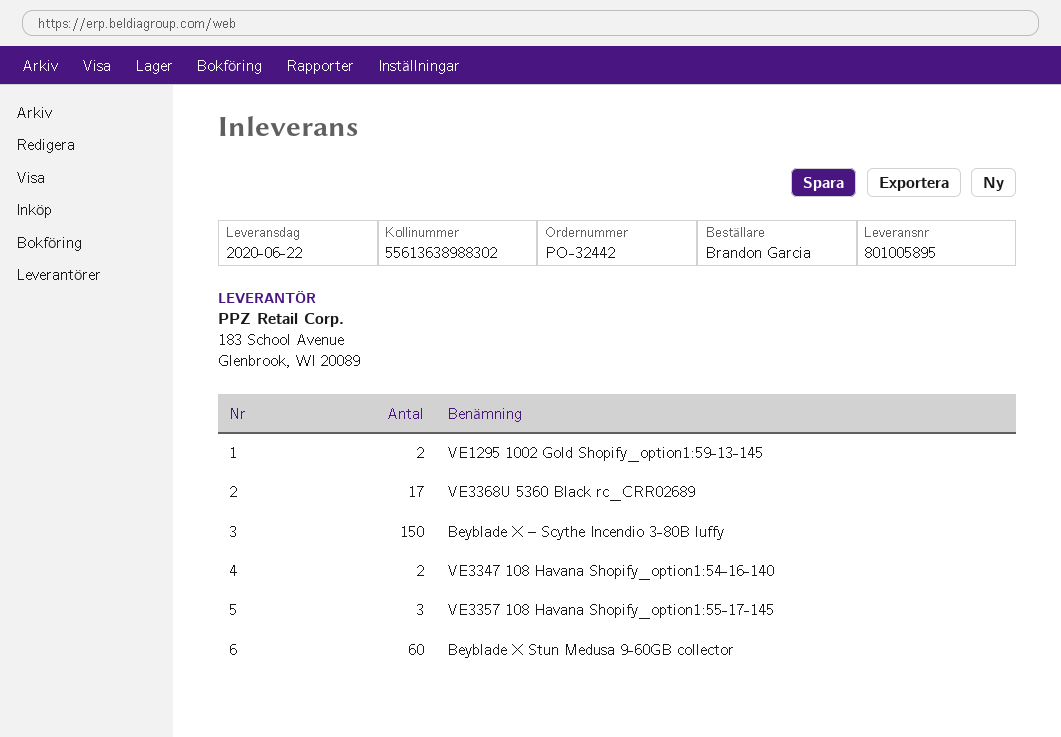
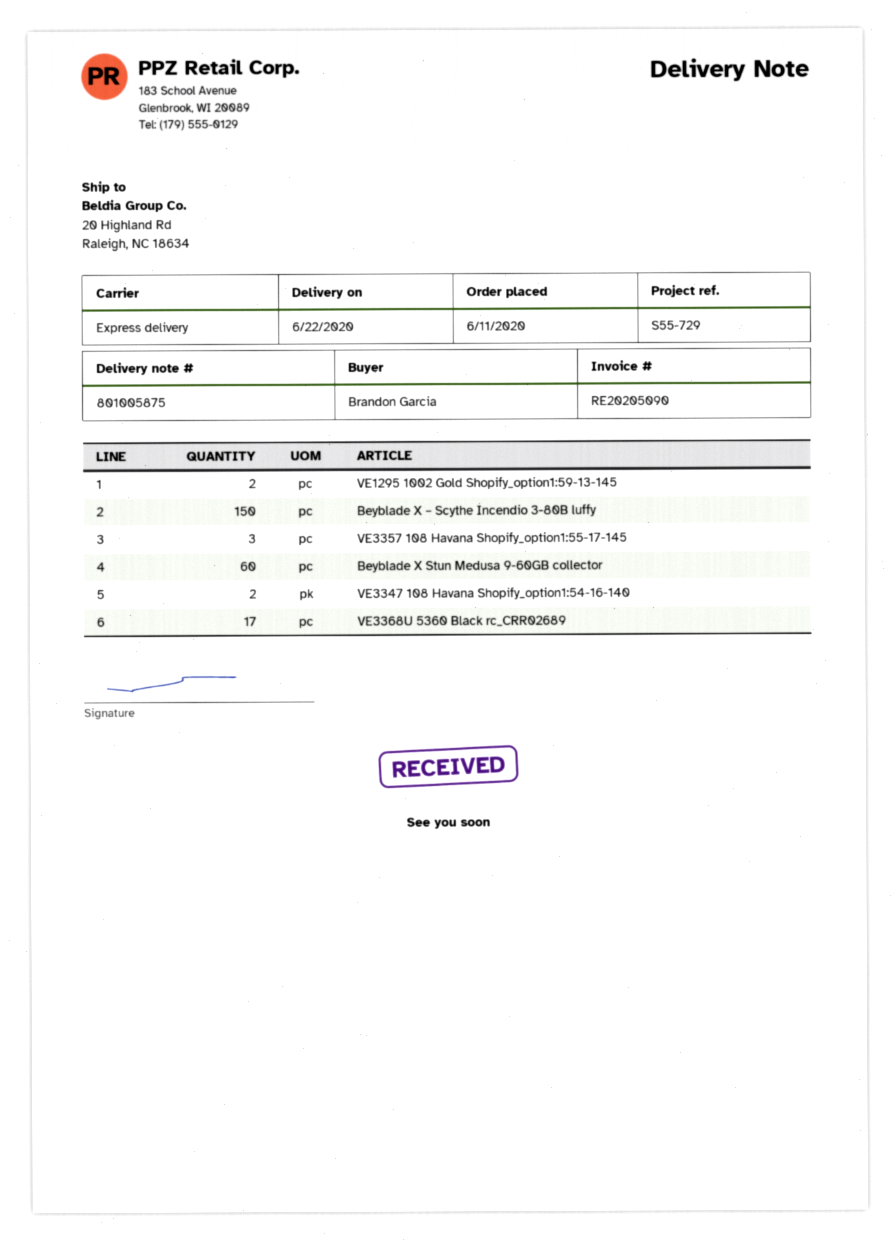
delivery note number: 801005895 -> 801005875

